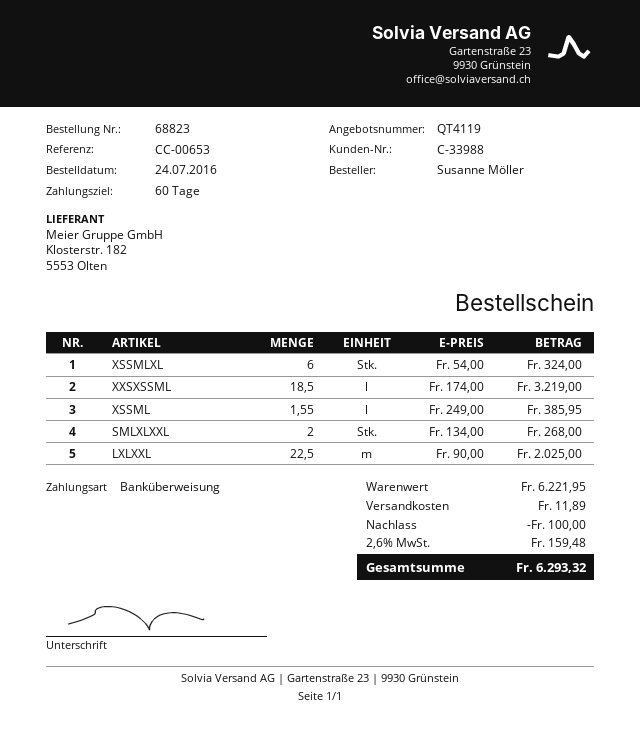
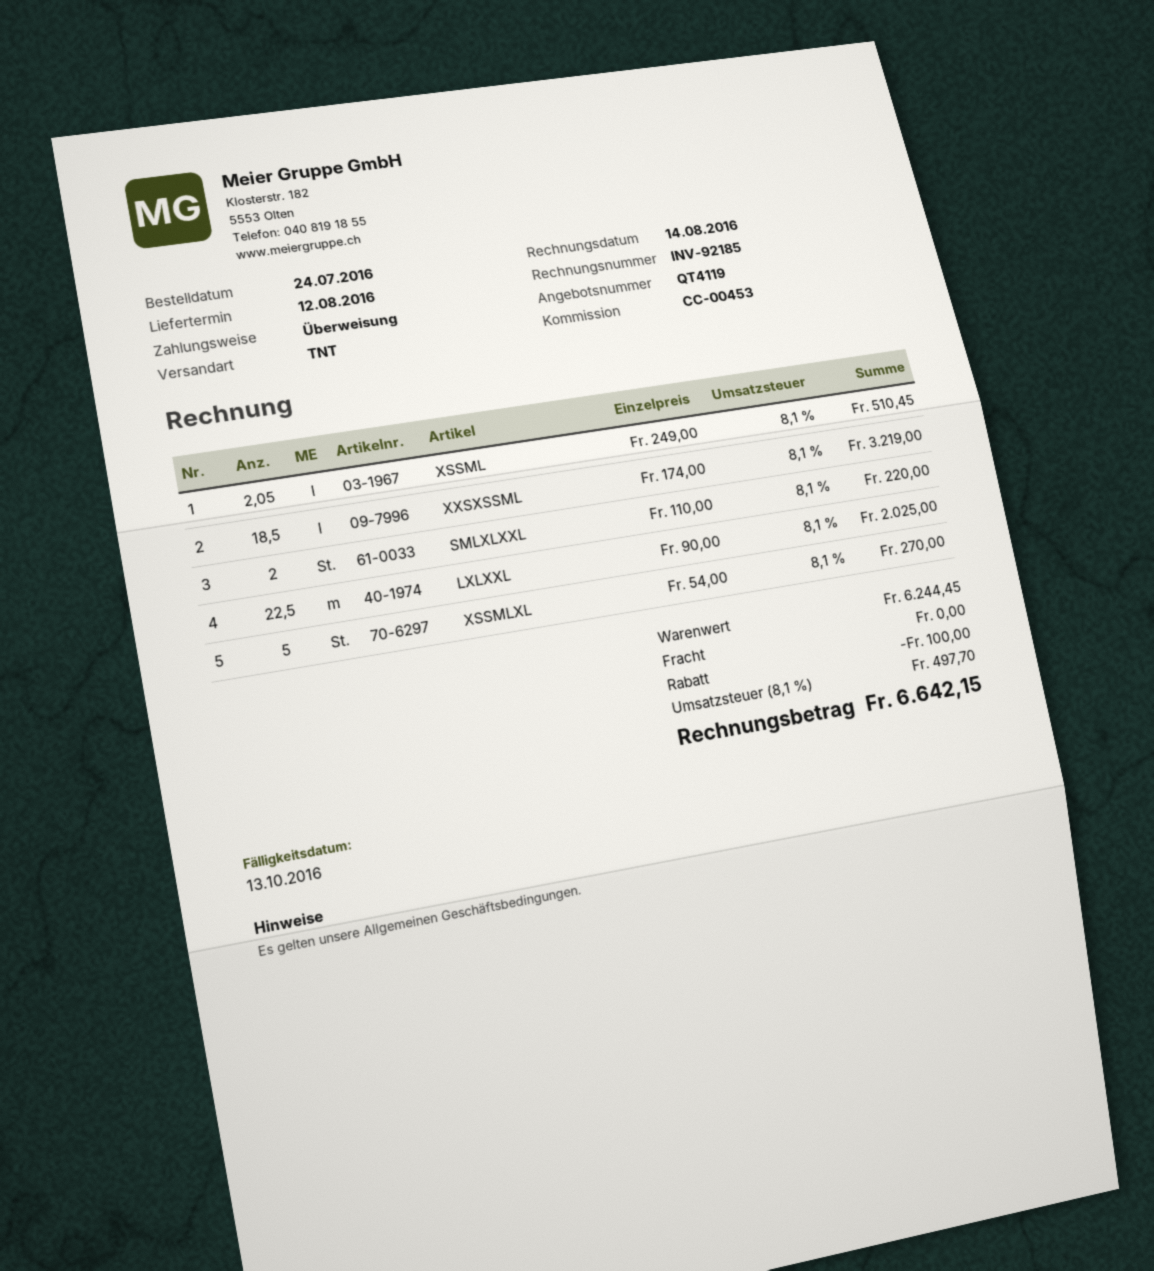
reference: CC-00653 -> CC-00453
XSSMLXL: 6 x 54.00 = 324.00 -> 5 x 54.00 = 270.00
XSSML: 1.55 x 249.00 = 385.95 -> 2.05 x 249.00 = 510.45
SMLXLXXL: 2 x 134.00 = 268.00 -> 2 x 110.00 = 220.00
subtotal: 6221.95 -> 6244.45
shipping: 11.89 -> 0.00
tax: 2.6% = 159.48 -> 8.1% = 497.70
total: 6293.32 -> 6642.15

